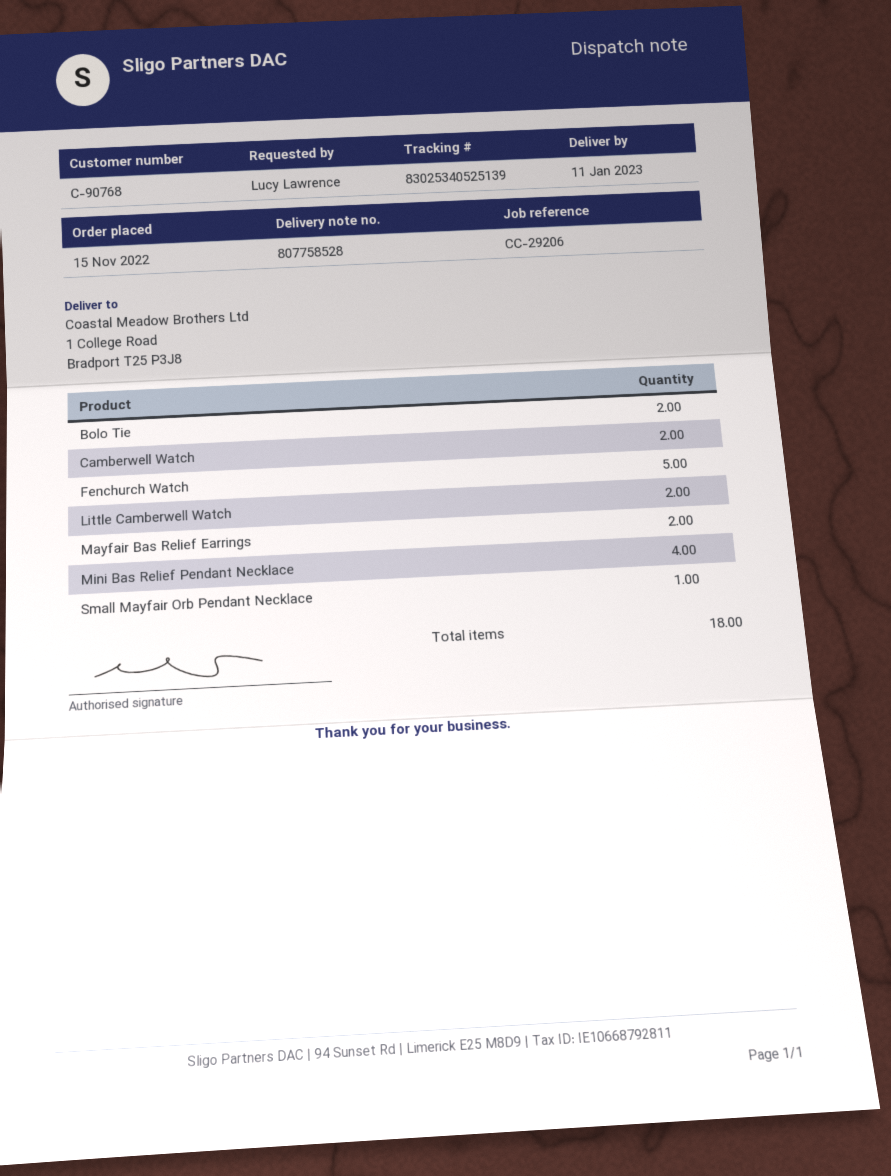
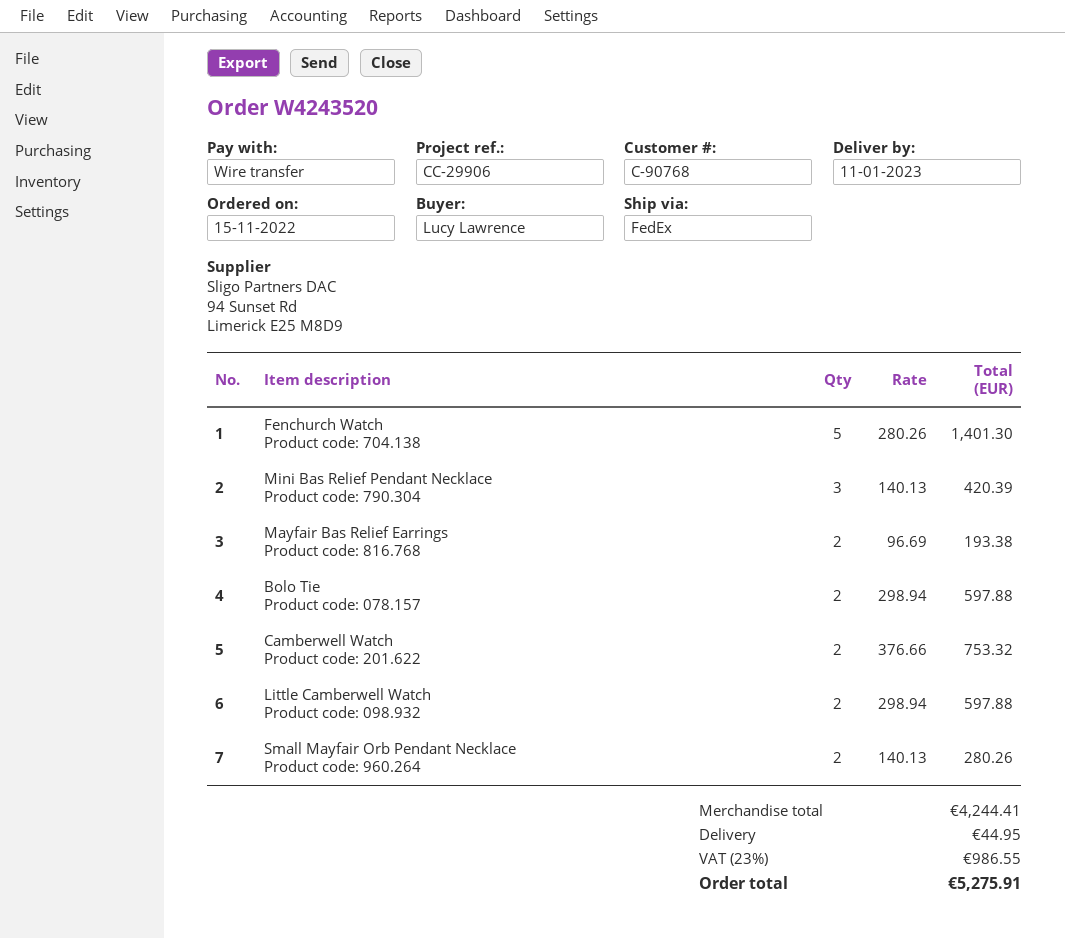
reference: CC-29206 -> CC-29906
Mini Bas Relief Pendant Necklace: 4 -> 3
Small Mayfair Orb Pendant Necklace: 1 -> 2

